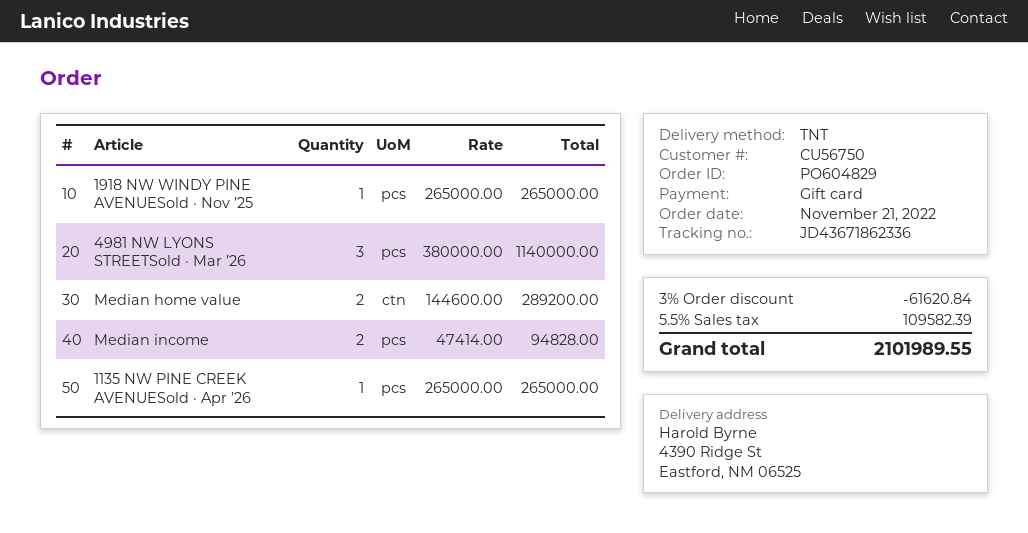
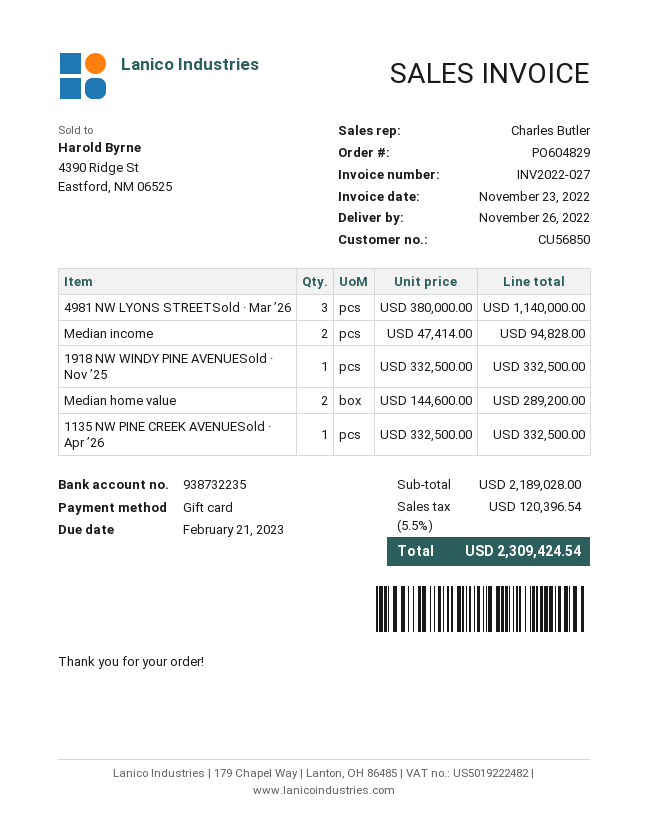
customer number: CU56750 -> CU56850
1918 NW WINDY PINE AVENUESold · Nov ’25: 1 x 265000.00 = 265000.00 -> 1 x 332500.00 = 332500.00
1135 NW PINE CREEK AVENUESold · Apr ’26: 1 x 265000.00 = 265000.00 -> 1 x 332500.00 = 332500.00
discount: 3% = 61620.84 -> none
tax: 5.5% = 109582.39 -> 5.5% = 120396.54
total: 2101989.55 -> 2309424.54

